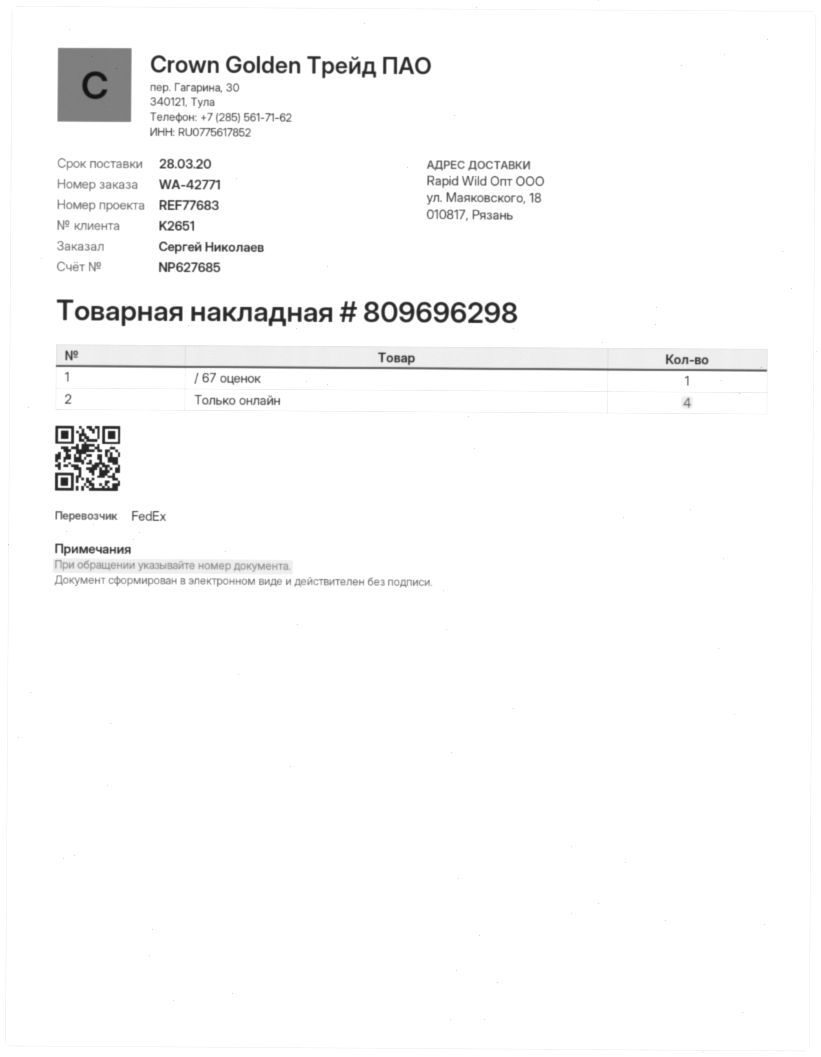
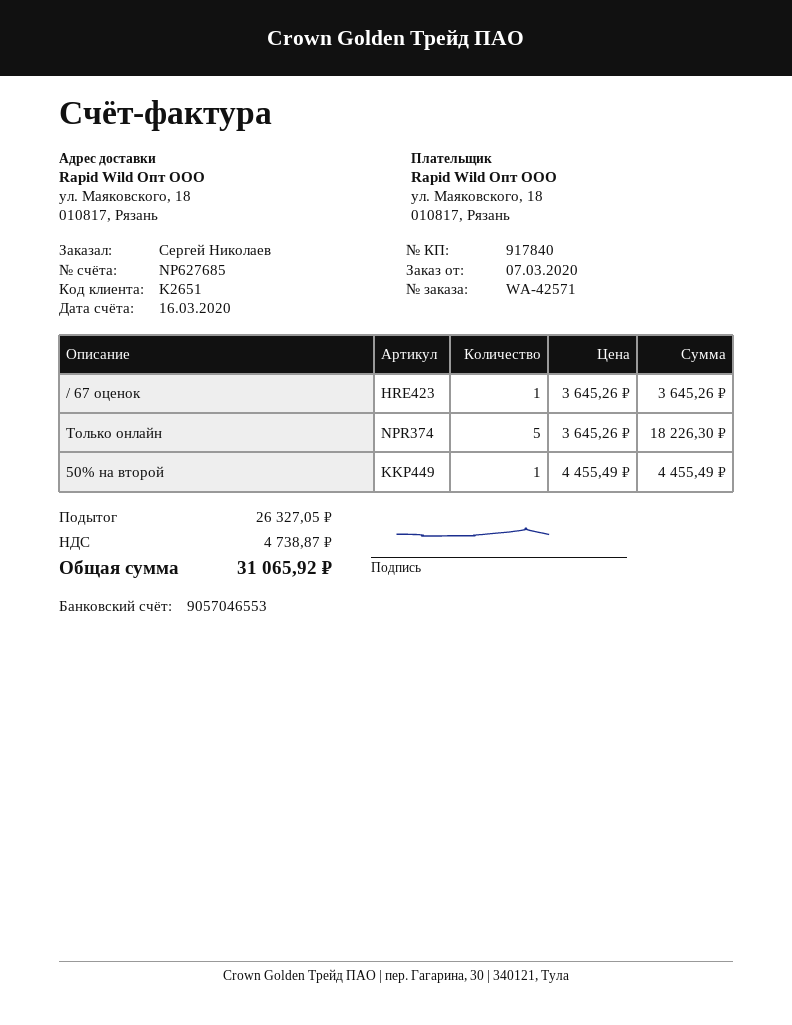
order number: WA-42771 -> WA-42571
Только онлайн: 4 -> 5
50% на второй: none -> 1

